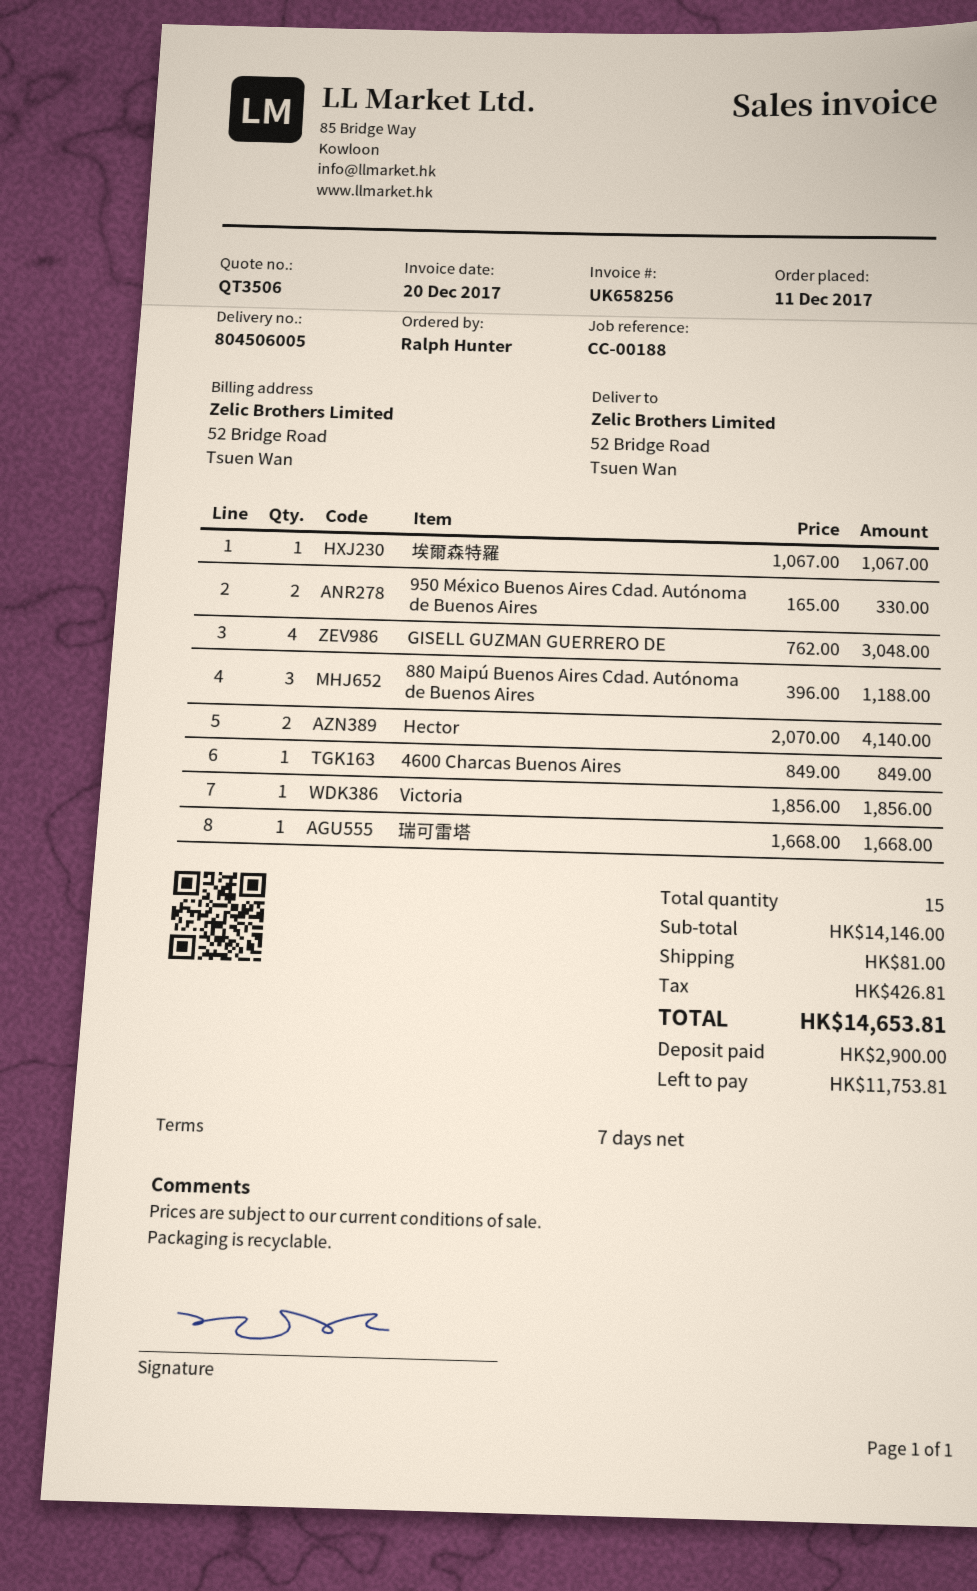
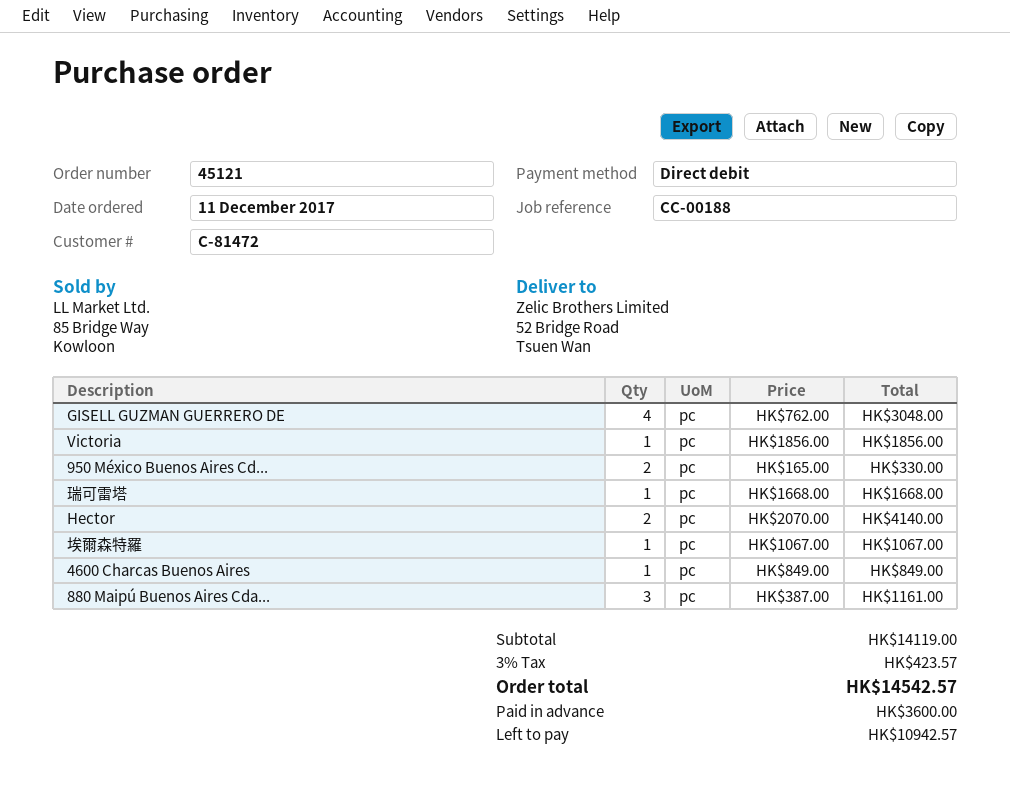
880 Maipú Buenos Aires Cdad. Autónoma de Buenos Aires: 3 x 396.00 = 1188.00 -> 3 x 387.00 = 1161.00
subtotal: 14146.00 -> 14119.00
shipping: 81.00 -> none
tax: 426.81 -> 423.57
total: 14653.81 -> 14542.57
deposit: 2900.00 -> 3600.00
balance: 11753.81 -> 10942.57

